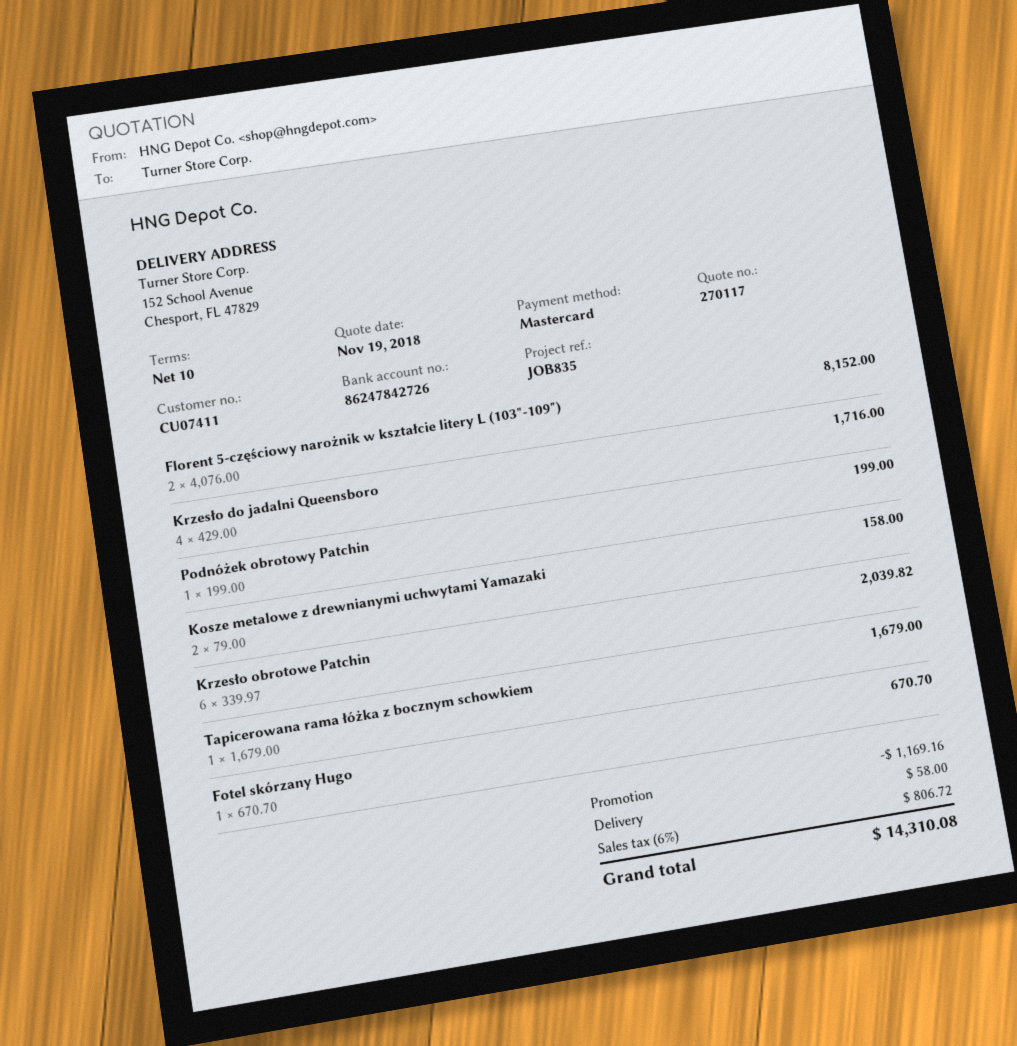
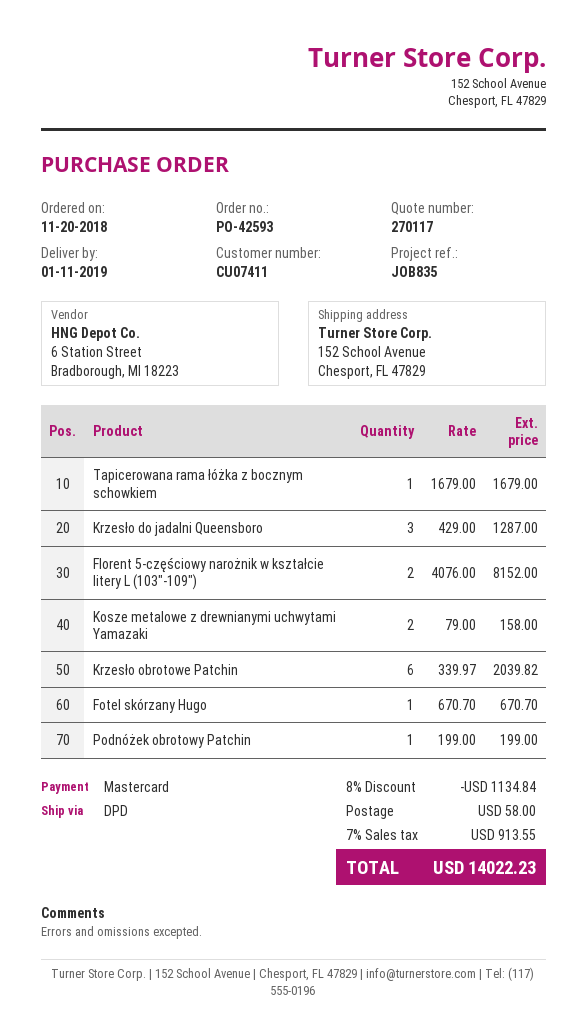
Krzesło do jadalni Queensboro: 4 x 429.00 = 1716.00 -> 3 x 429.00 = 1287.00
discount: 1169.16 -> 1134.84
tax: 6% = 806.72 -> 7% = 913.55
total: 14310.08 -> 14022.23

